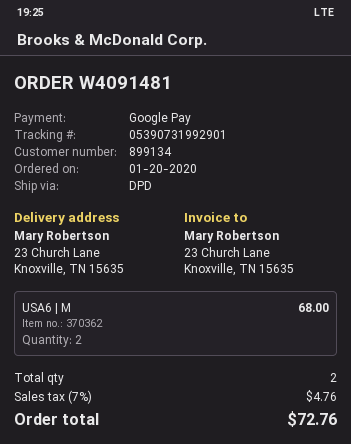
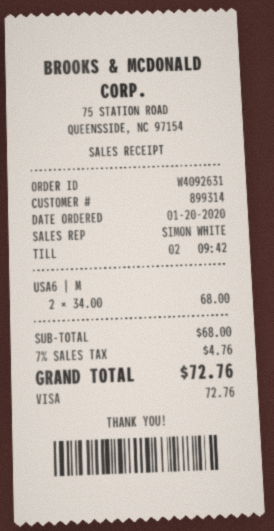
order number: W4091481 -> W4092631
customer number: 899134 -> 899314
payment method: Google Pay -> Visa

